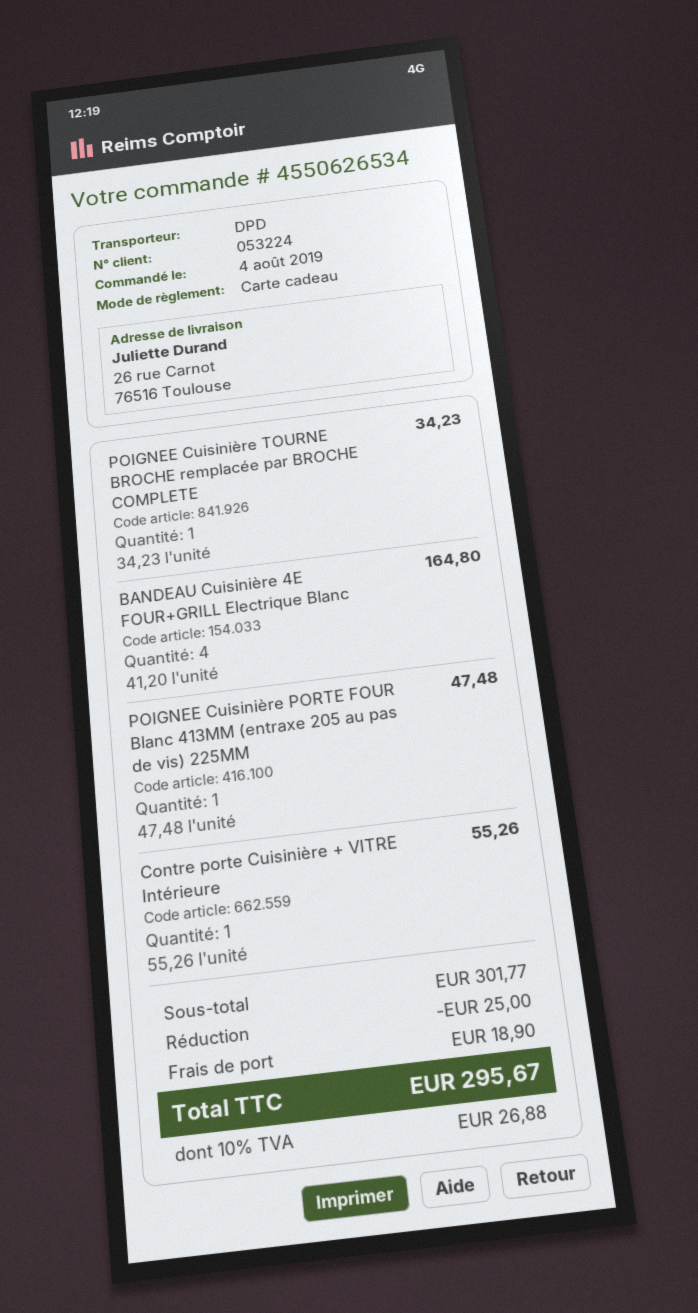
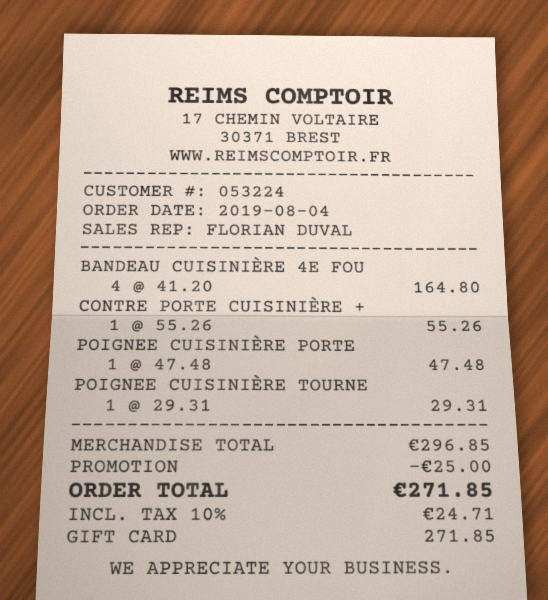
POIGNEE Cuisinière TOURNE BROCHE remplacée par BROCHE COMPLETE: 1 x 34.23 = 34.23 -> 1 x 29.31 = 29.31
subtotal: 301.77 -> 296.85
shipping: 18.90 -> none
tax: 10% = 26.88 -> 10% = 24.71
total: 295.67 -> 271.85

